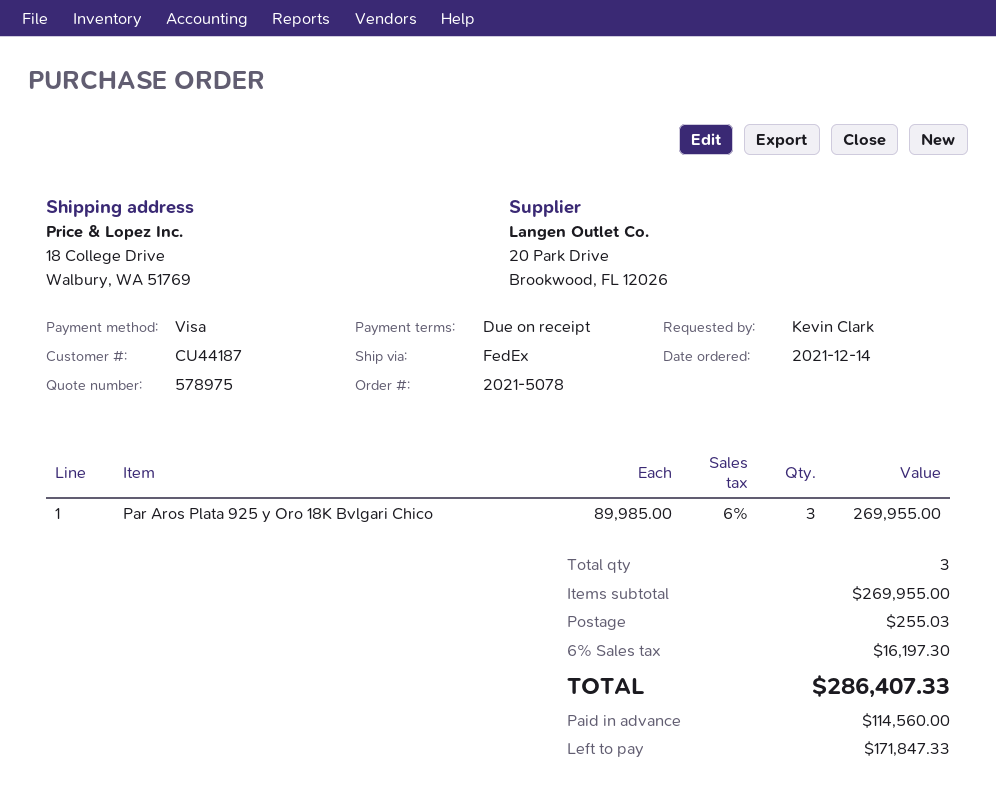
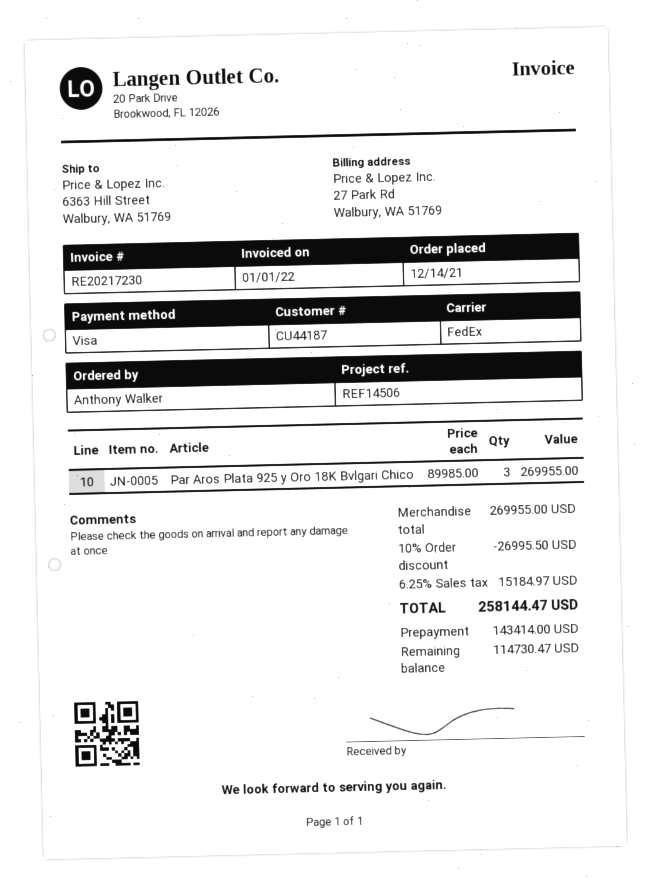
ordered by: Kevin Clark -> Anthony Walker
ship to: 18 College Drive, Walbury, WA 51769 -> 6363 Hill Street, Walbury, WA 51769
discount: none -> 10% = 26995.50
shipping: 255.03 -> none
tax: 6% = 16197.30 -> 6.25% = 15184.97
total: 286407.33 -> 258144.47
deposit: 114560.00 -> 143414.00
balance: 171847.33 -> 114730.47

